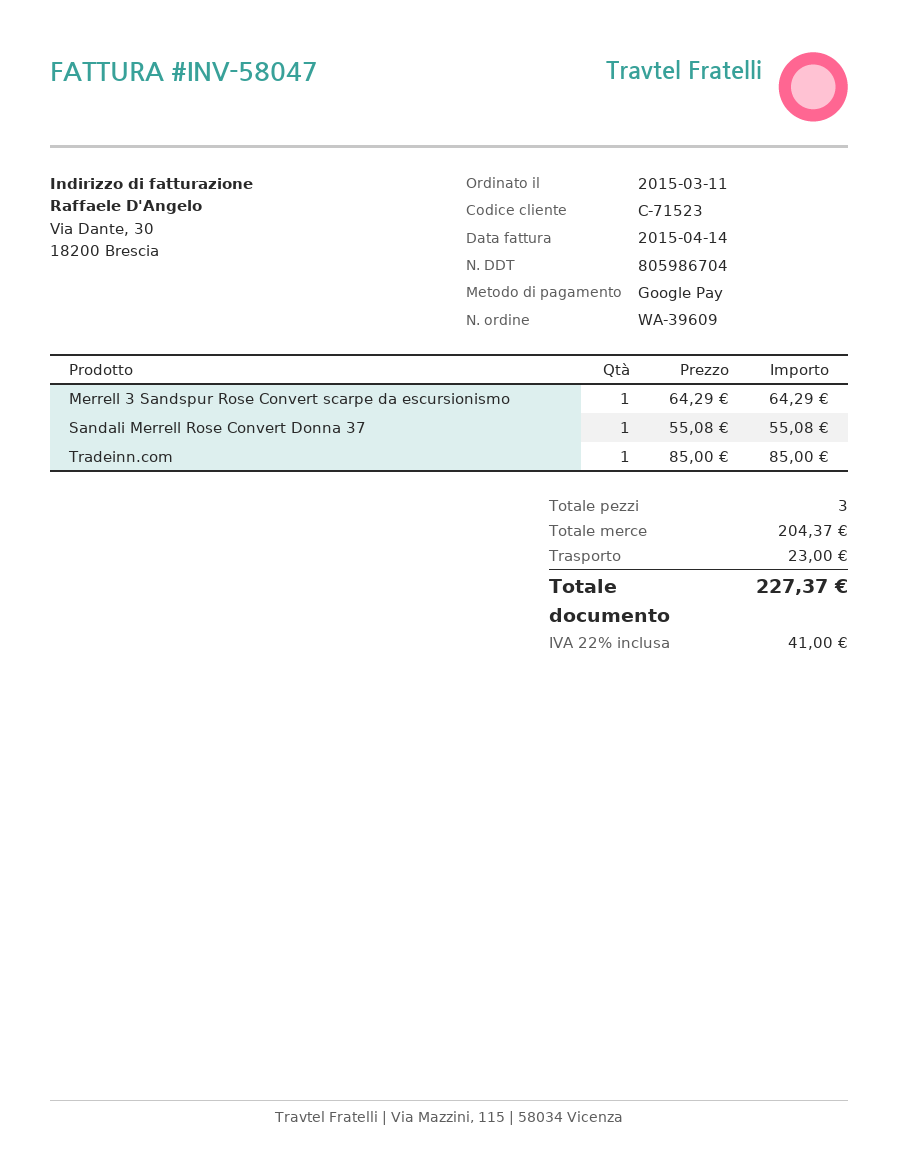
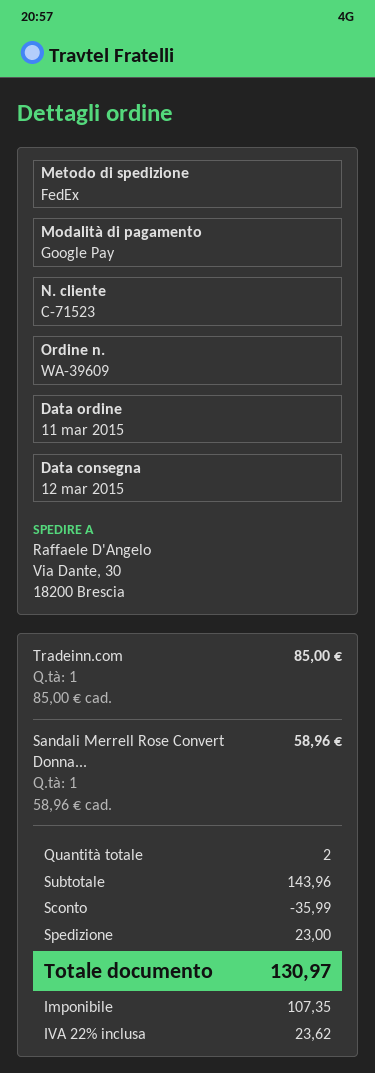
Merrell 3 Sandspur Rose Convert scarpe da escursionismo: 1 x 64.29 = 64.29 -> none
Sandali Merrell Rose Convert Donna 37: 1 x 55.08 = 55.08 -> 1 x 58.96 = 58.96
total quantity: 3 -> 2
subtotal: 204.37 -> 143.96
discount: none -> 35.99
tax: 22% = 41.00 -> 22% = 23.62
total: 227.37 -> 130.97

